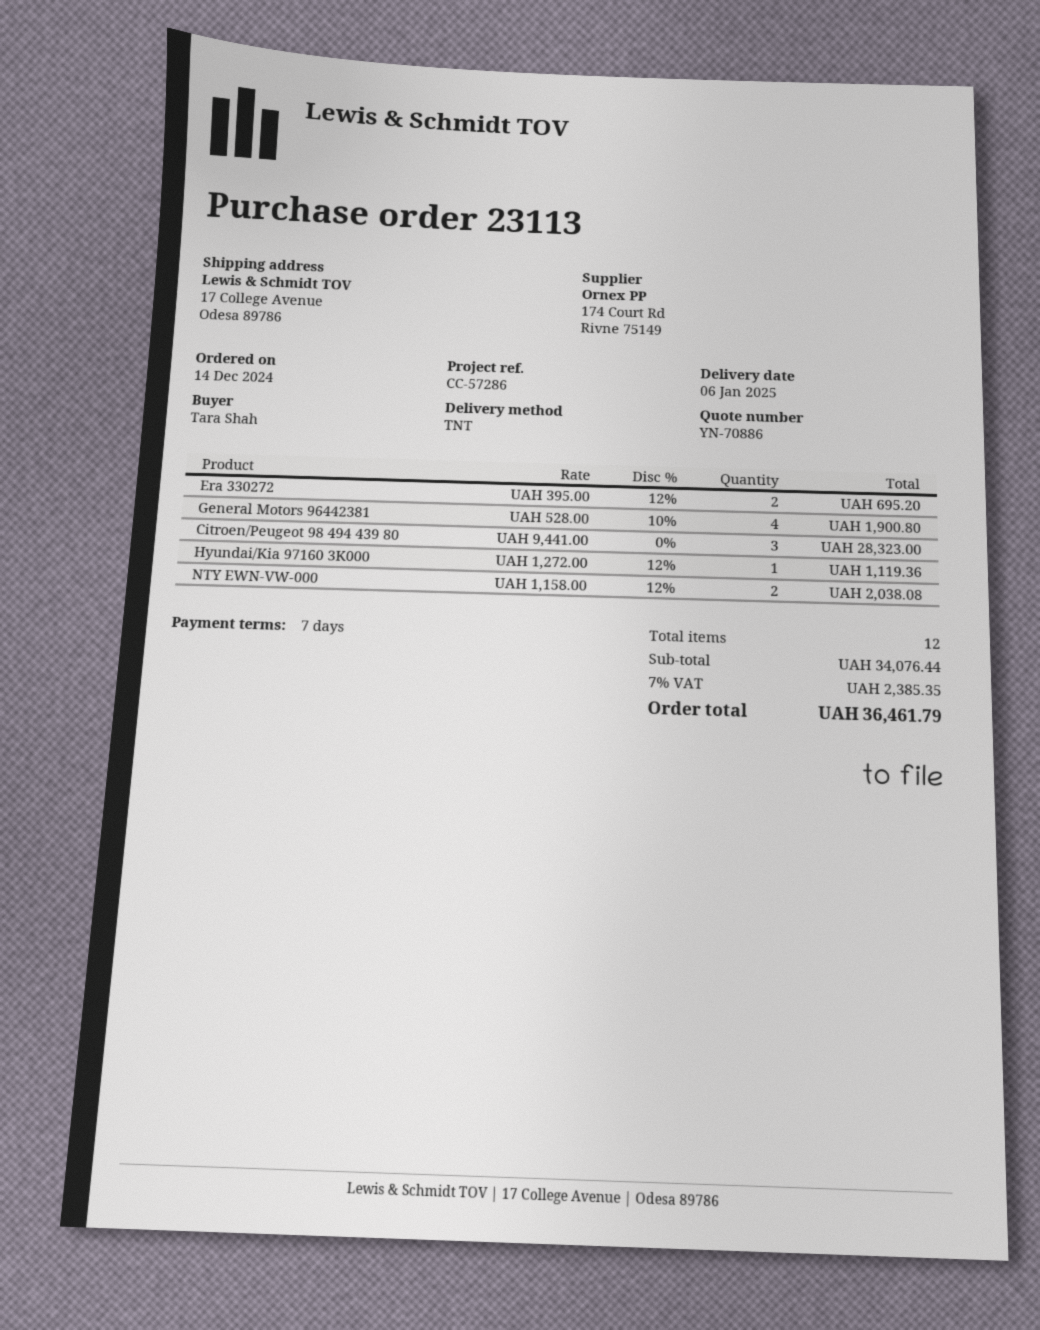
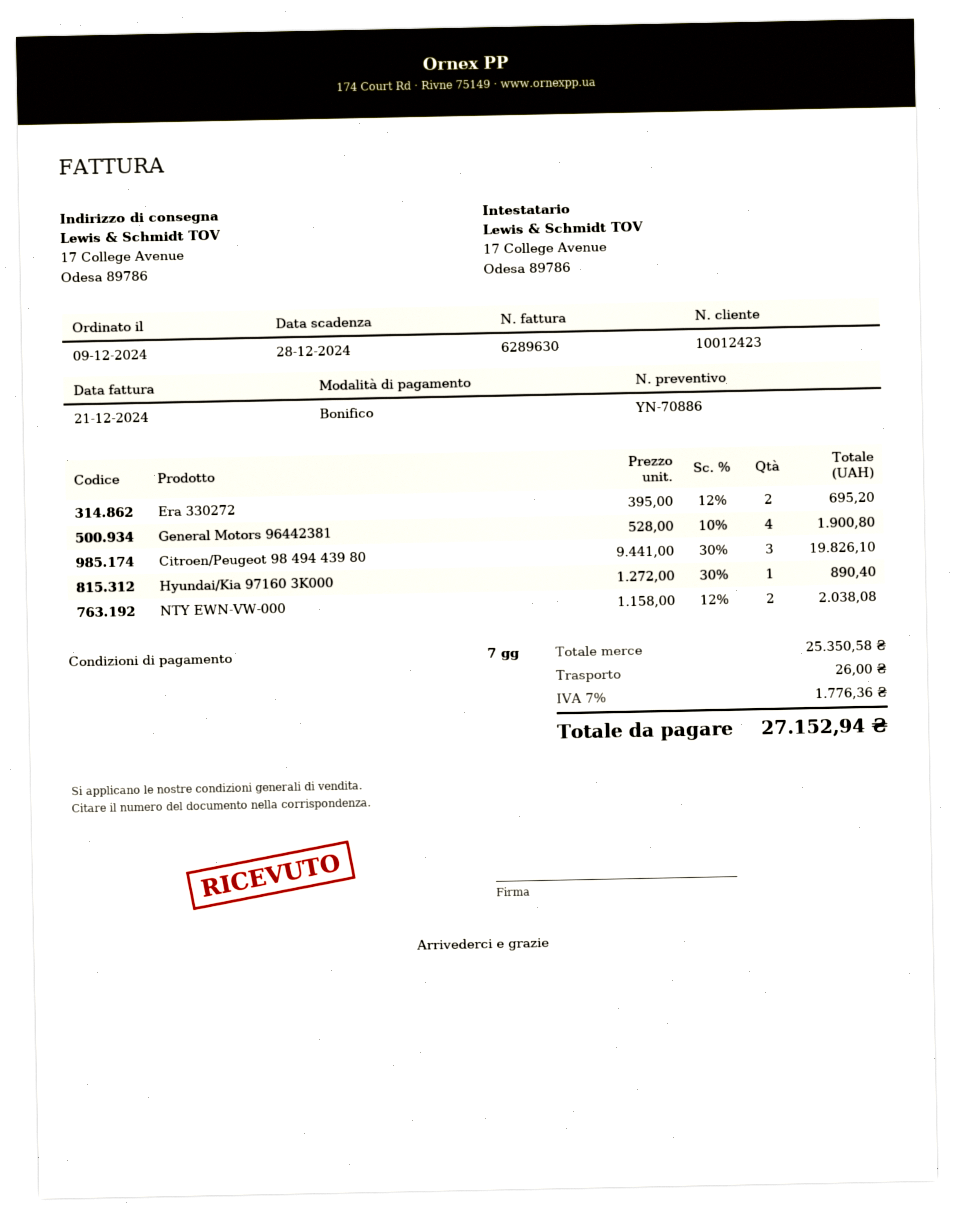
order date: 2024-12-14 -> 2024-12-09
Citroen/Peugeot 98 494 439 80: 3 x 9441.00 = 28323.00 -> 3 x 9441.00 - 30% = 19826.10
Hyundai/Kia 97160 3K000: 1 x 1272.00 - 12% = 1119.36 -> 1 x 1272.00 - 30% = 890.40
subtotal: 34076.44 -> 25350.58
shipping: none -> 26.00
tax: 7% = 2385.35 -> 7% = 1776.36
total: 36461.79 -> 27152.94

